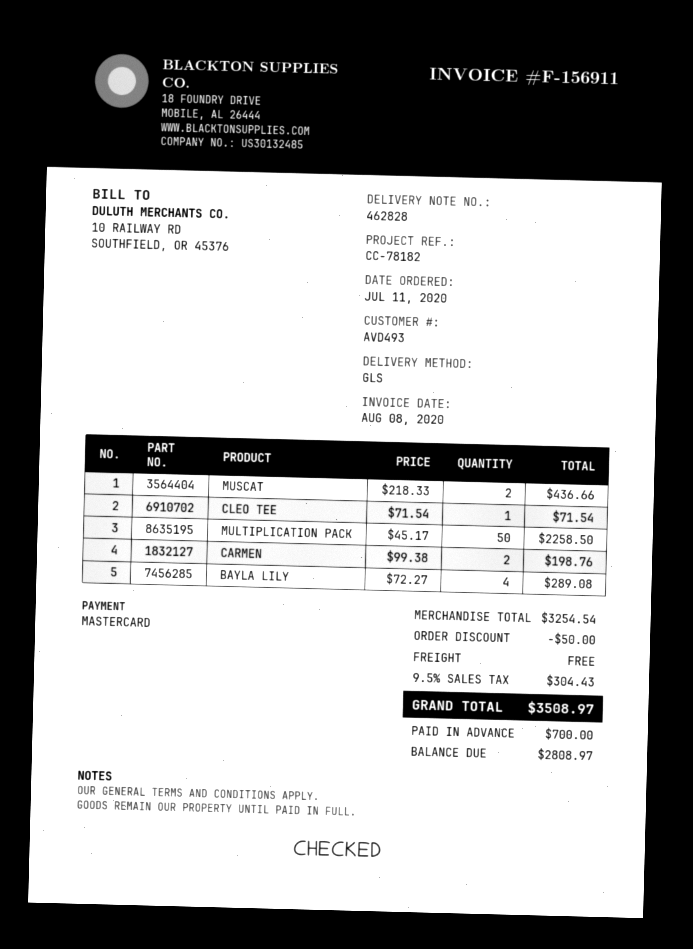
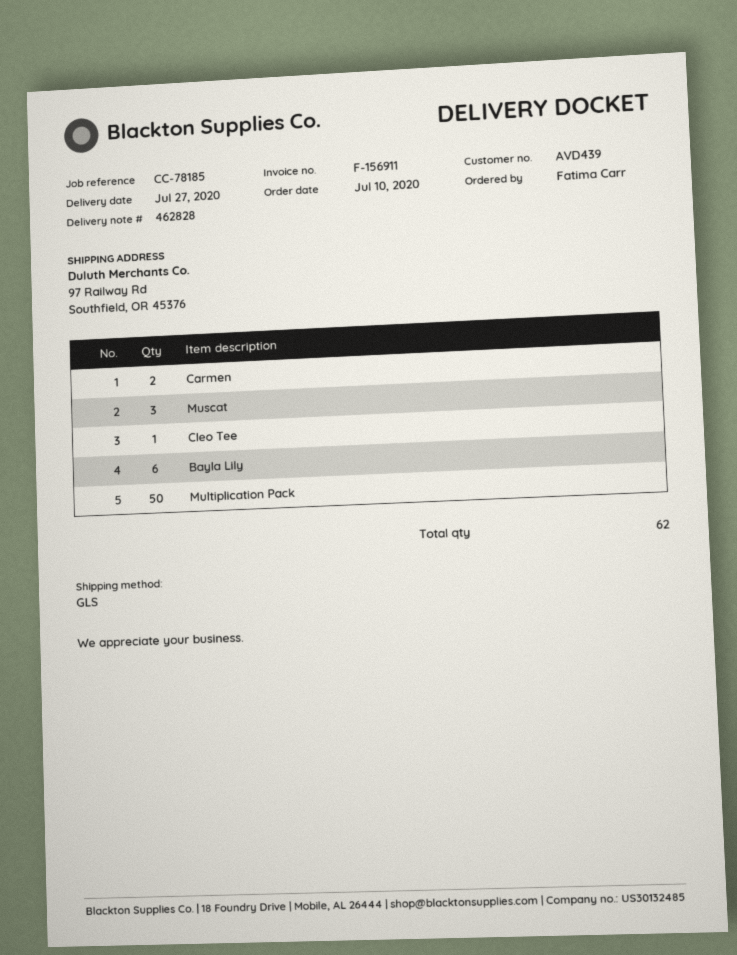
order date: 2020-07-11 -> 2020-07-10
customer number: AVD493 -> AVD439
reference: CC-78182 -> CC-78185
MUSCAT: 2 -> 3
BAYLA LILY: 4 -> 6

